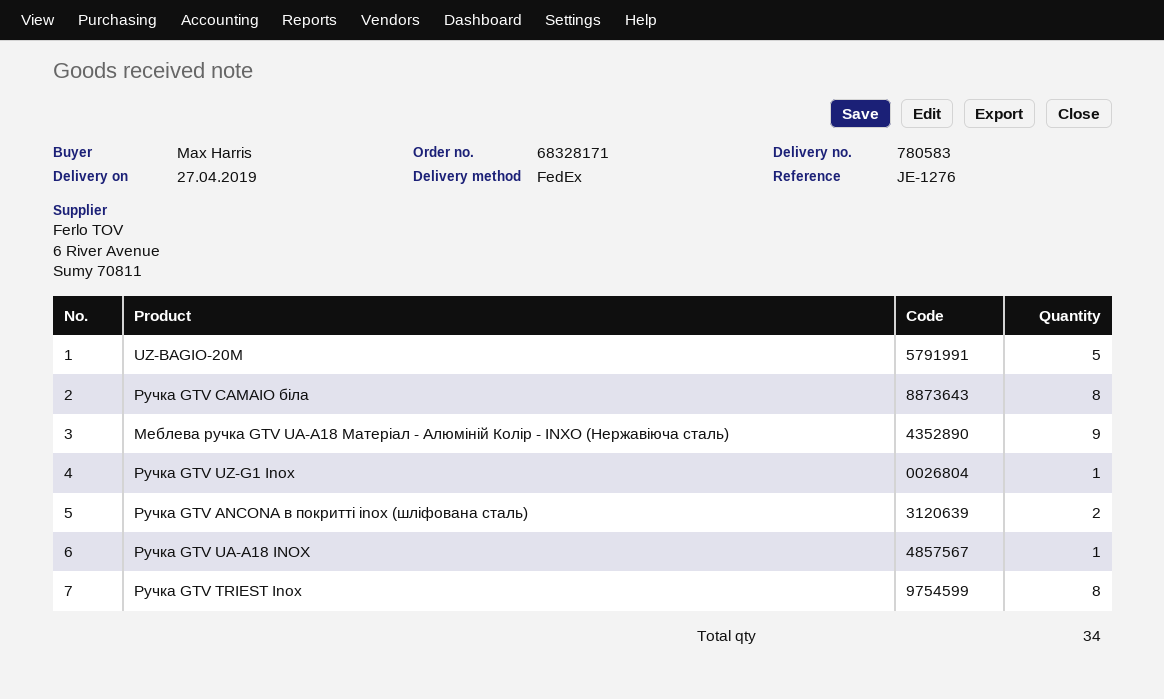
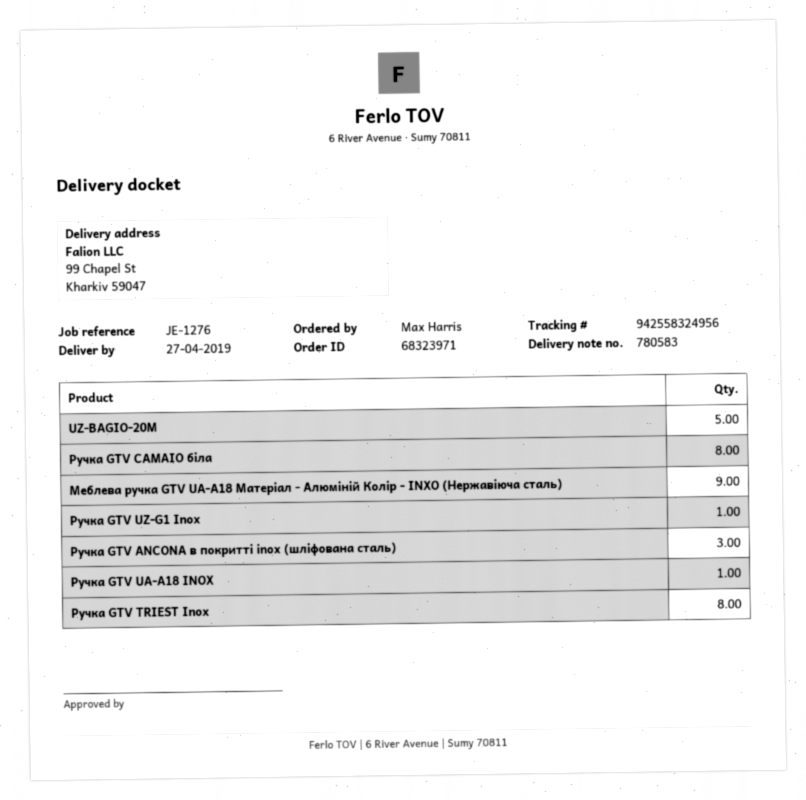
order number: 68328171 -> 68323971
Ручка GTV ANCONA в покритті inox (шліфована сталь): 2 -> 3

